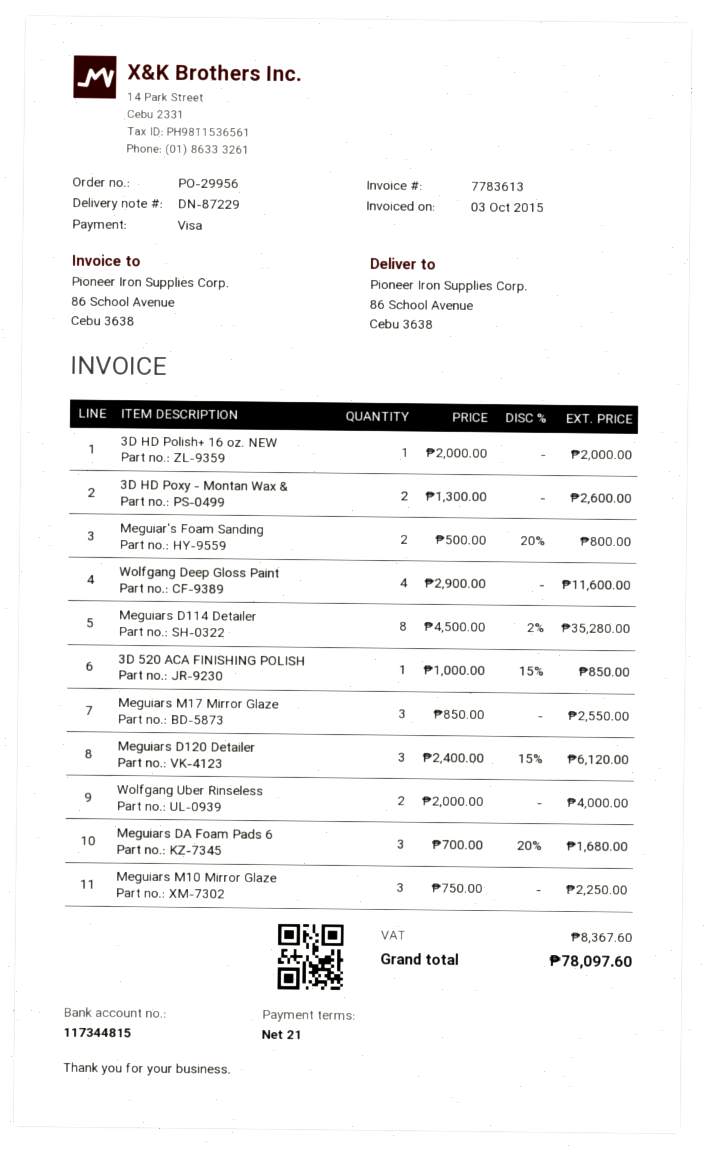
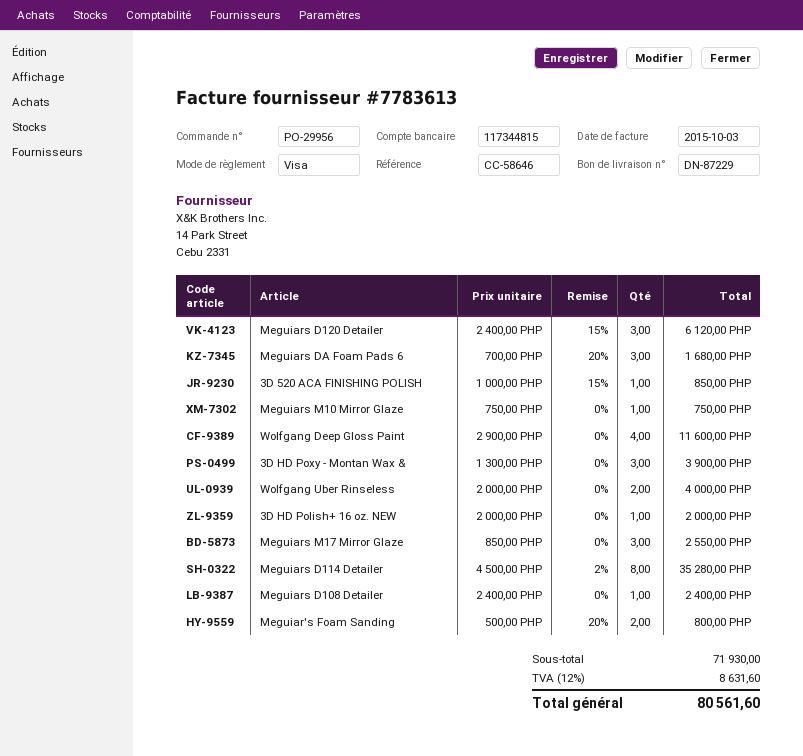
3D HD Poxy - Montan Wax &: 2 x 1300.00 = 2600.00 -> 3 x 1300.00 = 3900.00
Meguiars M10 Mirror Glaze: 3 x 750.00 = 2250.00 -> 1 x 750.00 = 750.00
Meguiars D108 Detailer: none -> 1 x 2400.00 = 2400.00
tax: 8367.60 -> 8631.60
total: 78097.60 -> 80561.60

